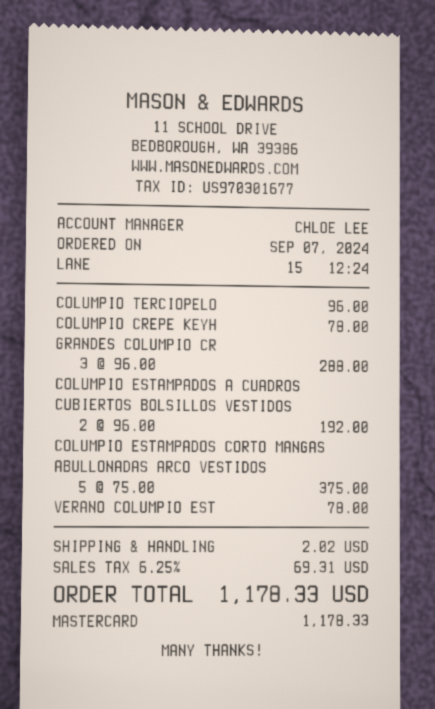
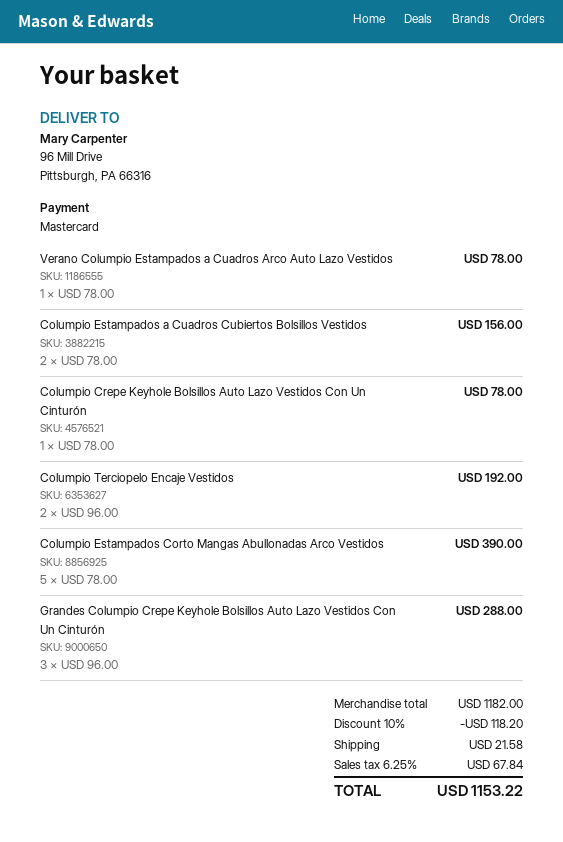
COLUMPIO TERCIOPELO: 1 x 96.00 = 96.00 -> 2 x 96.00 = 192.00
COLUMPIO ESTAMPADOS A CUADROS CUBIERTOS BOLSILLOS VESTIDOS: 2 x 96.00 = 192.00 -> 2 x 78.00 = 156.00
COLUMPIO ESTAMPADOS CORTO MANGAS ABULLONADAS ARCO VESTIDOS: 5 x 75.00 = 375.00 -> 5 x 78.00 = 390.00
discount: none -> 10% = 118.20
shipping: 2.02 -> 21.58
tax: 6.25% = 69.31 -> 6.25% = 67.84
total: 1178.33 -> 1153.22

